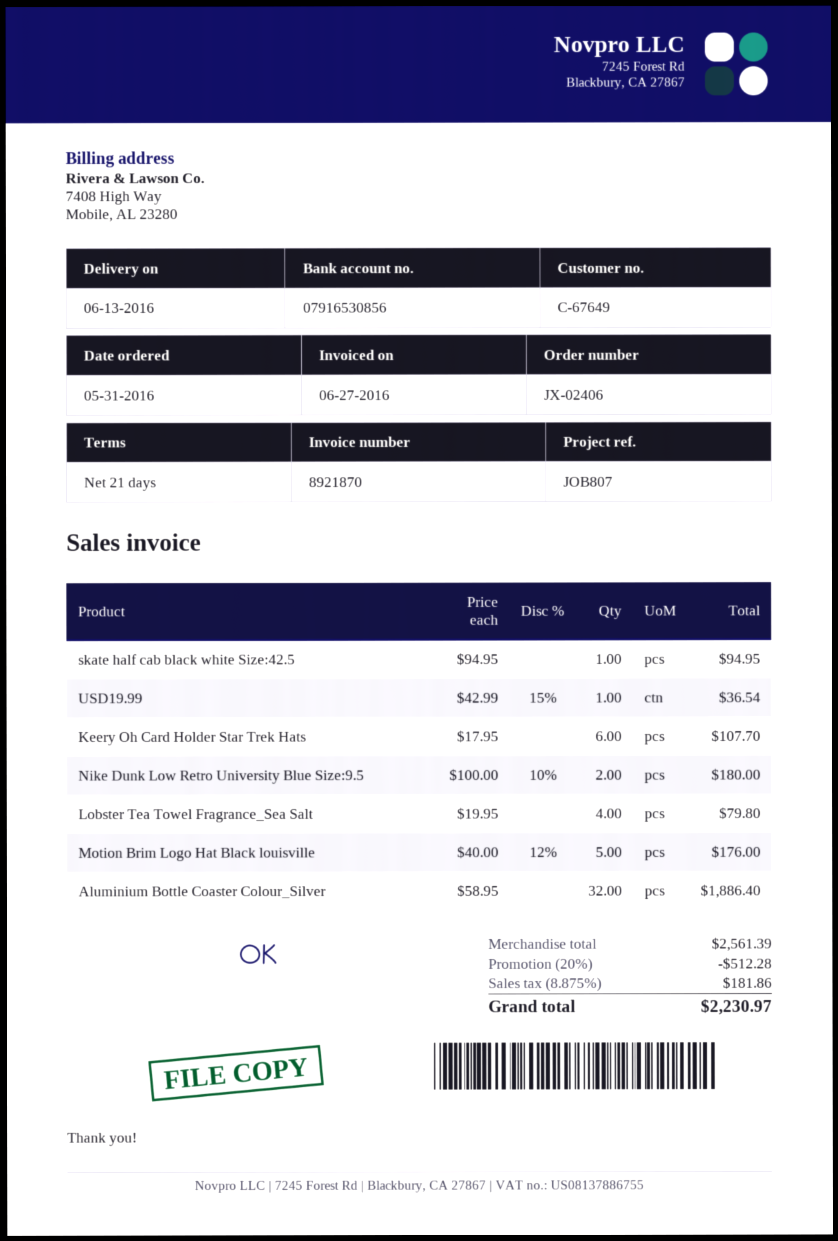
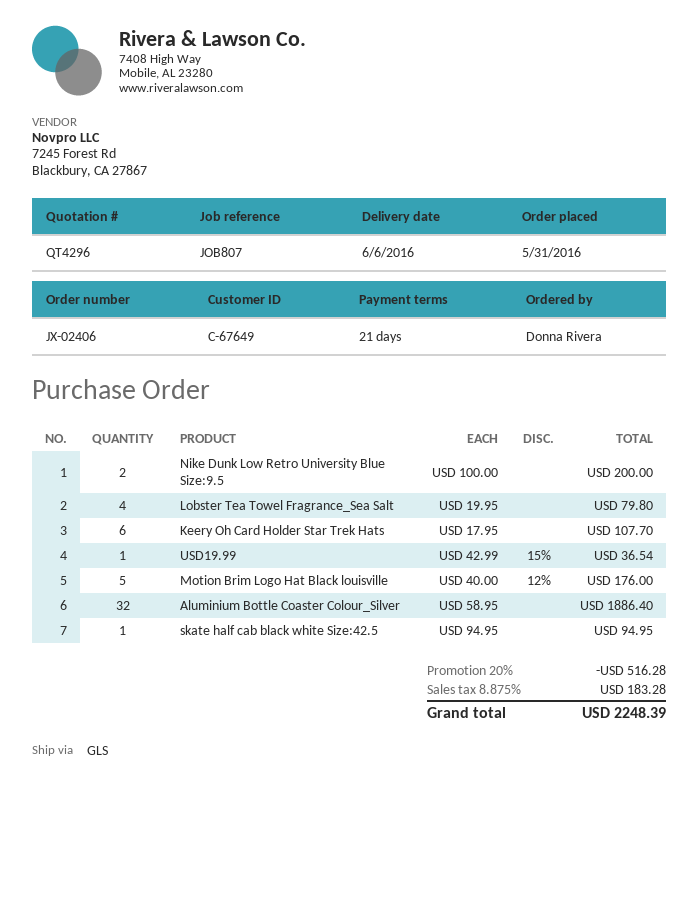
delivery date: 2016-06-13 -> 2016-06-06
Nike Dunk Low Retro University Blue Size:9.5: 2 x 100.00 - 10% = 180.00 -> 2 x 100.00 = 200.00
discount: 20% = 512.28 -> 20% = 516.28
tax: 8.875% = 181.86 -> 8.875% = 183.28
total: 2230.97 -> 2248.39

